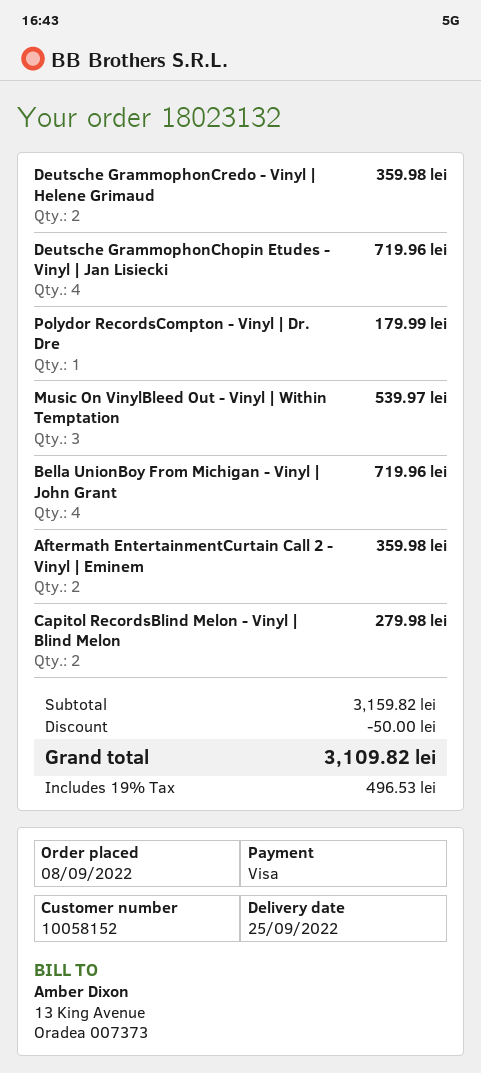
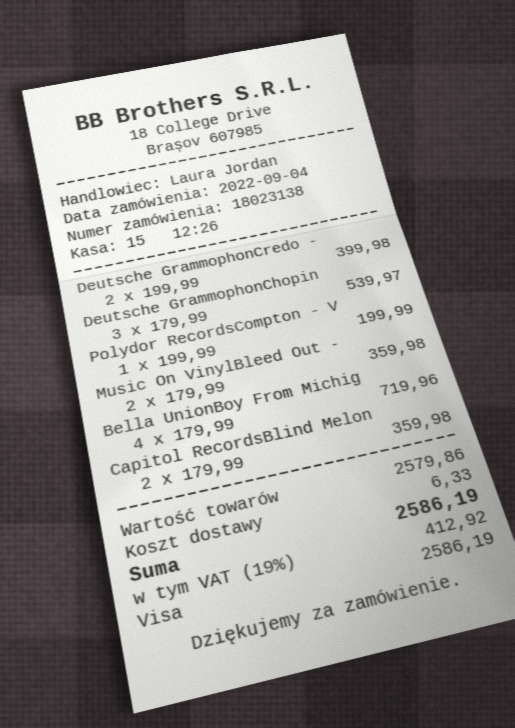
order number: 18023132 -> 18023138
order date: 2022-09-08 -> 2022-09-04
Deutsche GrammophonCredo - Vinyl | Helene Grimaud: 2 for 359.98 -> 2 for 399.98
Deutsche GrammophonChopin Etudes - Vinyl | Jan Lisiecki: 4 for 719.96 -> 3 for 539.97
Polydor RecordsCompton - Vinyl | Dr. Dre: 1 for 179.99 -> 1 for 199.99
Music On VinylBleed Out - Vinyl | Within Temptation: 3 for 539.97 -> 2 for 359.98
Aftermath EntertainmentCurtain Call 2 - Vinyl | Eminem: 2 for 359.98 -> none
Capitol RecordsBlind Melon - Vinyl | Blind Melon: 2 for 279.98 -> 2 for 359.98
subtotal: 3159.82 -> 2579.86
discount: 50.00 -> none
shipping: none -> 6.33
tax: 19% = 496.53 -> 19% = 412.92
total: 3109.82 -> 2586.19

